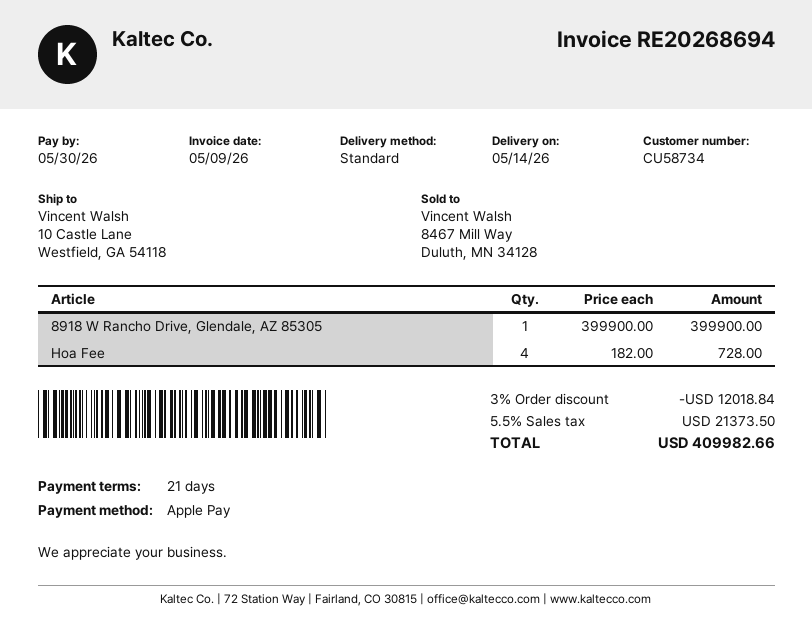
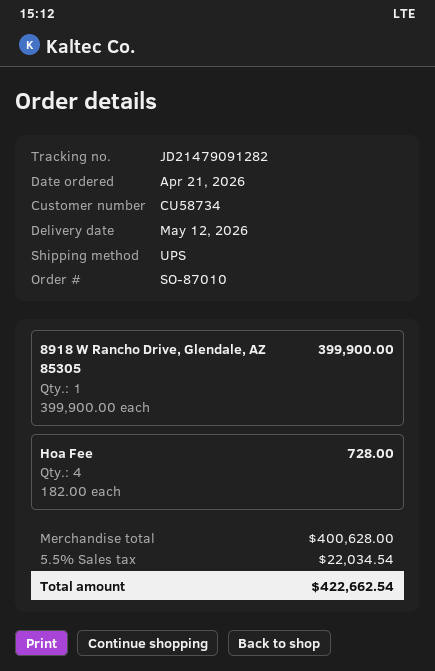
delivery date: 2026-05-14 -> 2026-05-12
shipping method: standard -> UPS
discount: 3% = 12018.84 -> none
tax: 5.5% = 21373.50 -> 5.5% = 22034.54
total: 409982.66 -> 422662.54

